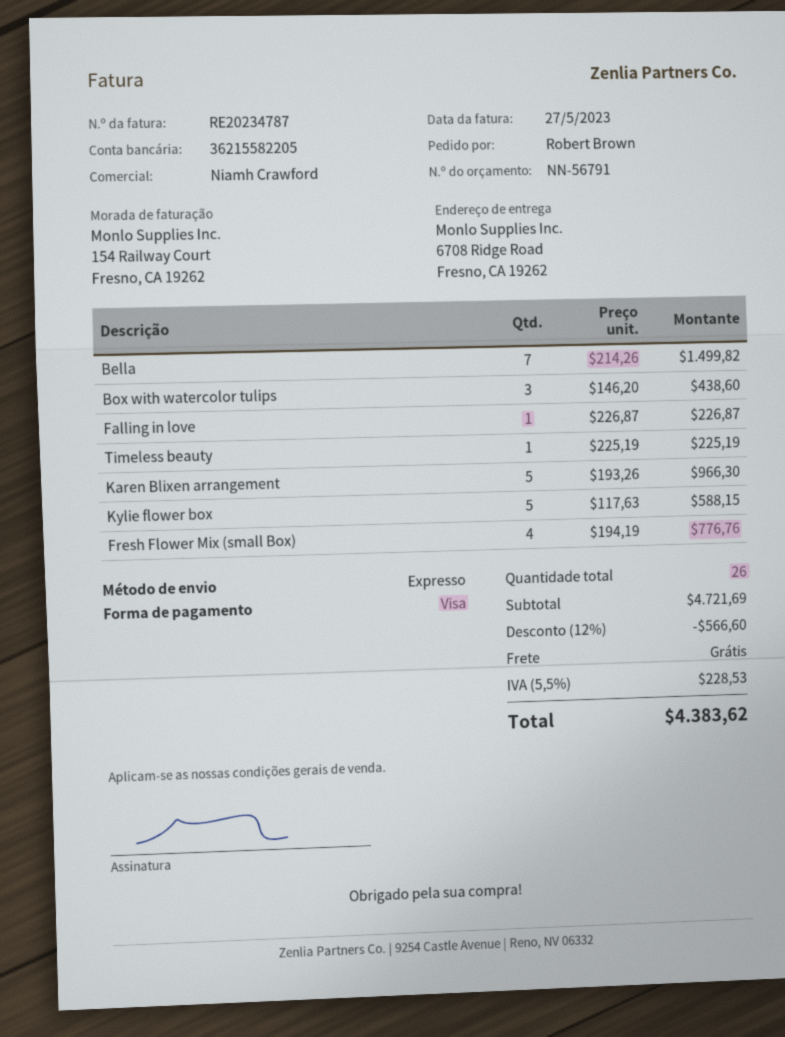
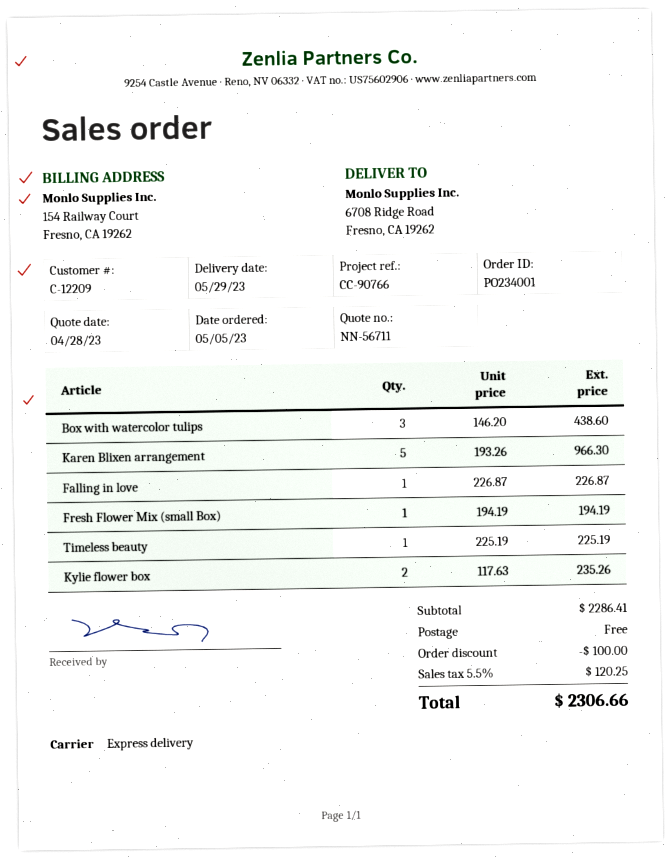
quote number: NN-56791 -> NN-56711
Bella: 7 x 214.26 = 1499.82 -> none
Kylie flower box: 5 x 117.63 = 588.15 -> 2 x 117.63 = 235.26
Fresh Flower Mix (small Box): 4 x 194.19 = 776.76 -> 1 x 194.19 = 194.19
subtotal: 4721.69 -> 2286.41
discount: 566.60 -> 100.00
tax: 5.5% = 228.53 -> 5.5% = 120.25
total: 4383.62 -> 2306.66

